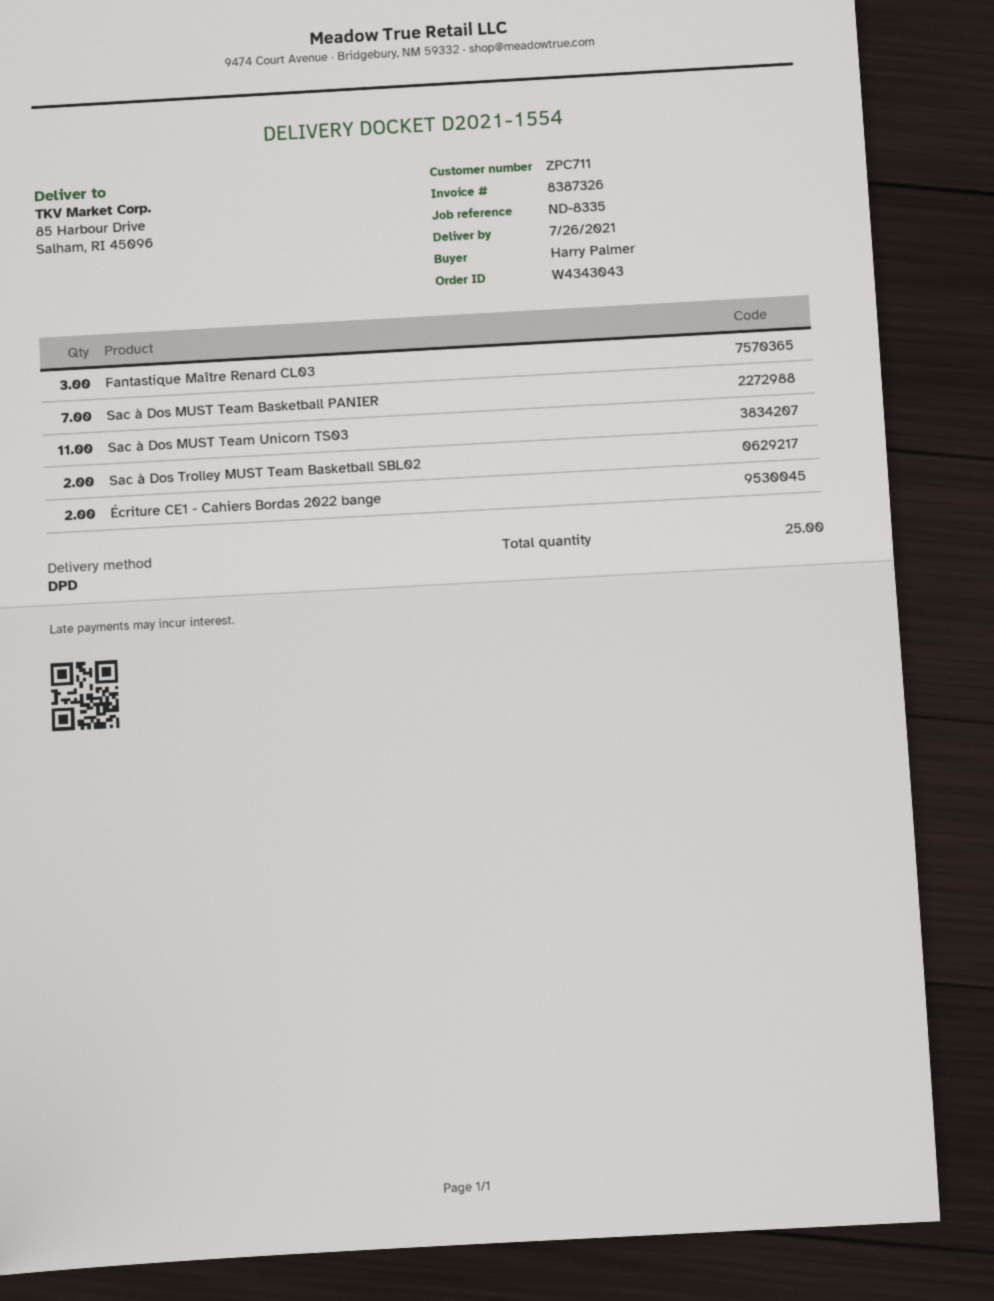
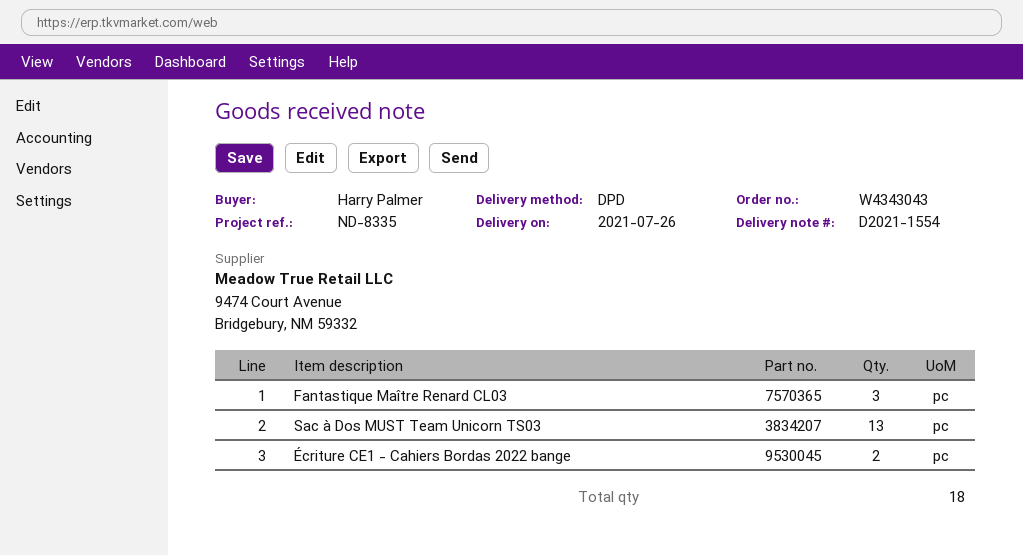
Sac à Dos MUST Team Basketball PANIER: 7 -> none
Sac à Dos MUST Team Unicorn TS03: 11 -> 13
Sac à Dos Trolley MUST Team Basketball SBL02: 2 -> none
total quantity: 25 -> 18

